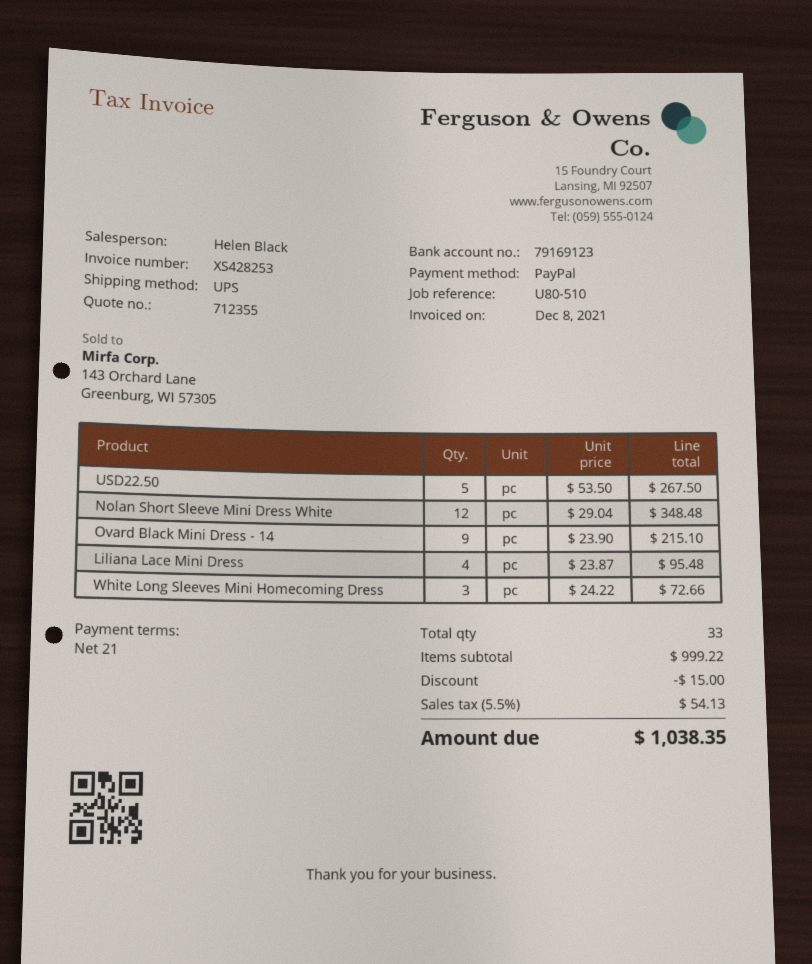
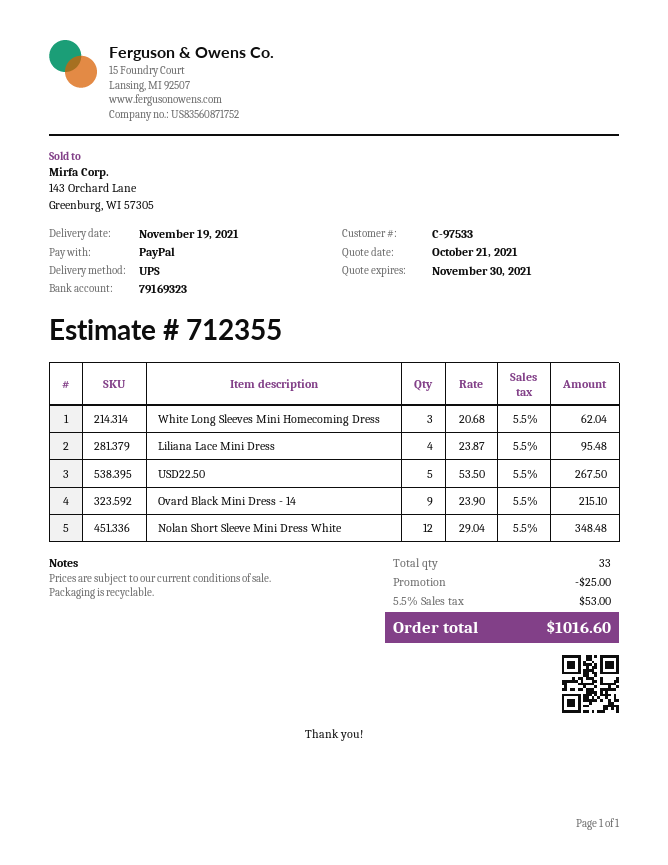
bank account: 79169123 -> 79169323
White Long Sleeves Mini Homecoming Dress: 3 x 24.22 = 72.66 -> 3 x 20.68 = 62.04
discount: 15.00 -> 25.00
tax: 5.5% = 54.13 -> 5.5% = 53.00
total: 1038.35 -> 1016.60

